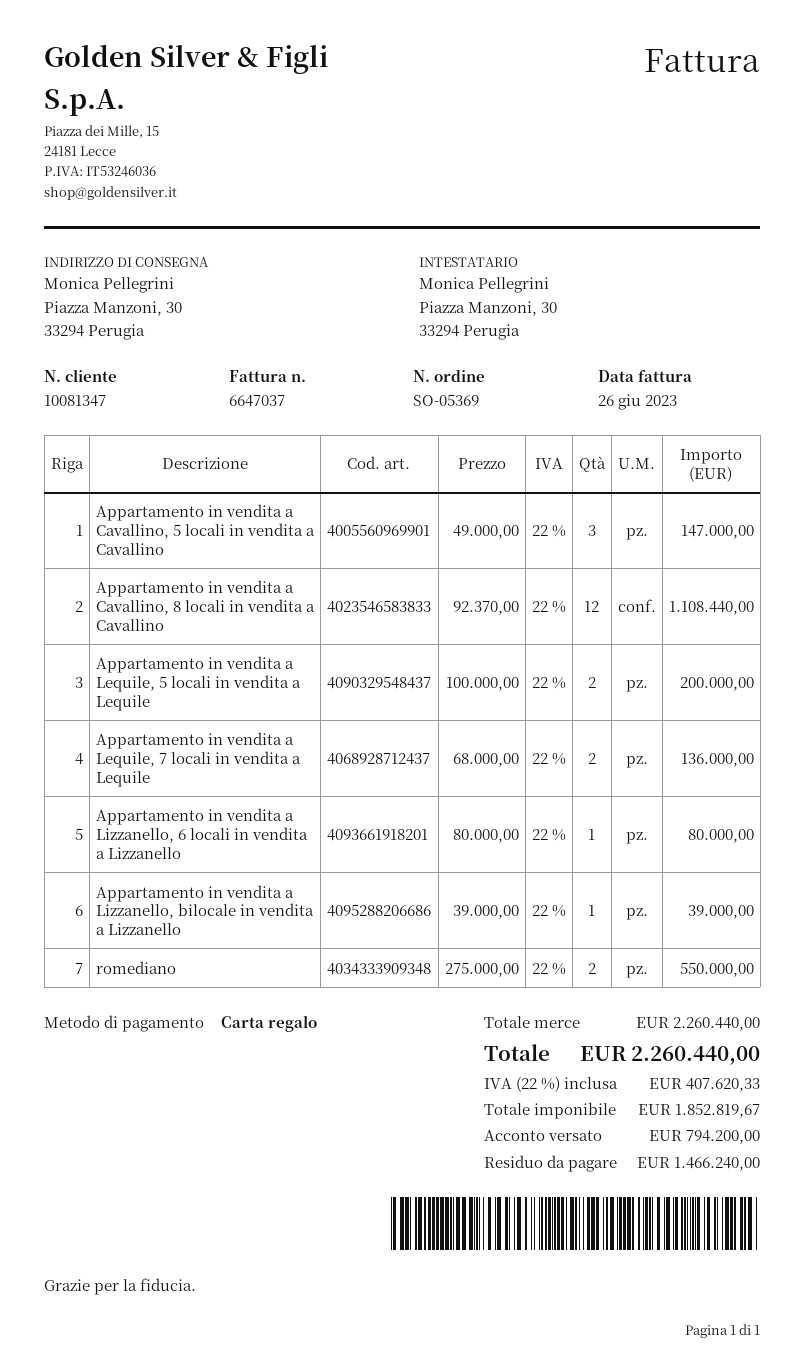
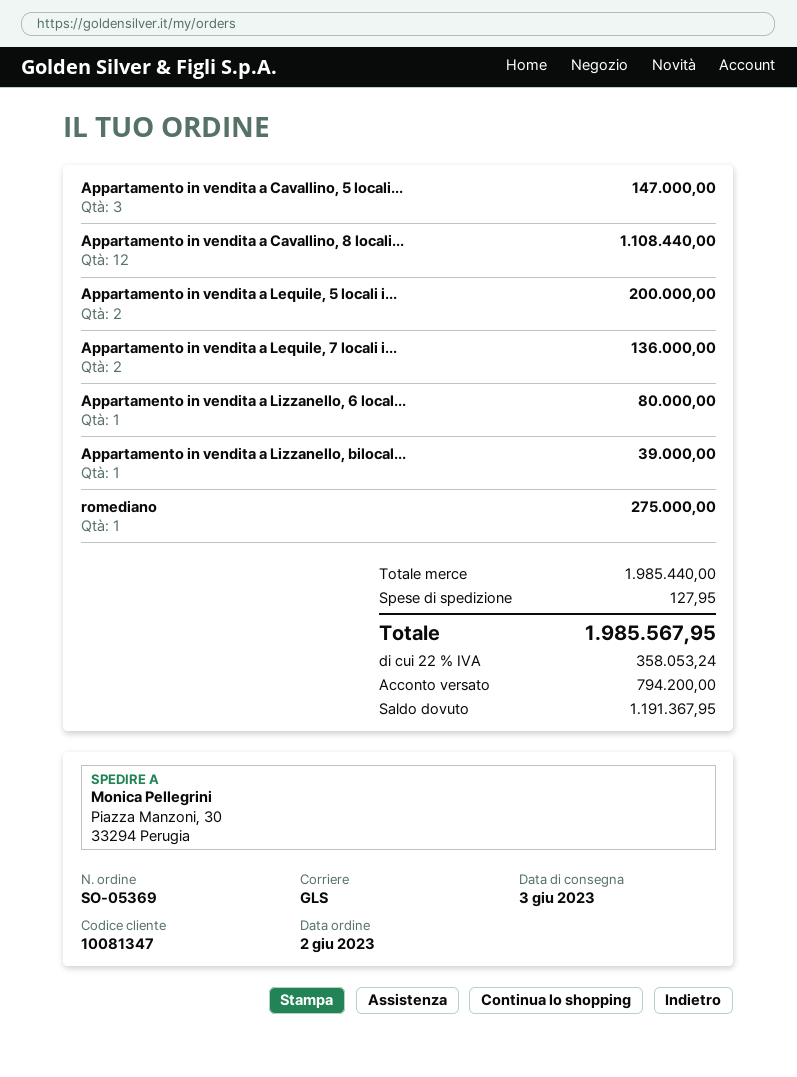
romediano: 2 for 550000.00 -> 1 for 275000.00
subtotal: 2260440.00 -> 1985440.00
shipping: none -> 127.95
tax: 22% = 407620.33 -> 22% = 358053.24
total: 2260440.00 -> 1985567.95
balance: 1466240.00 -> 1191367.95

